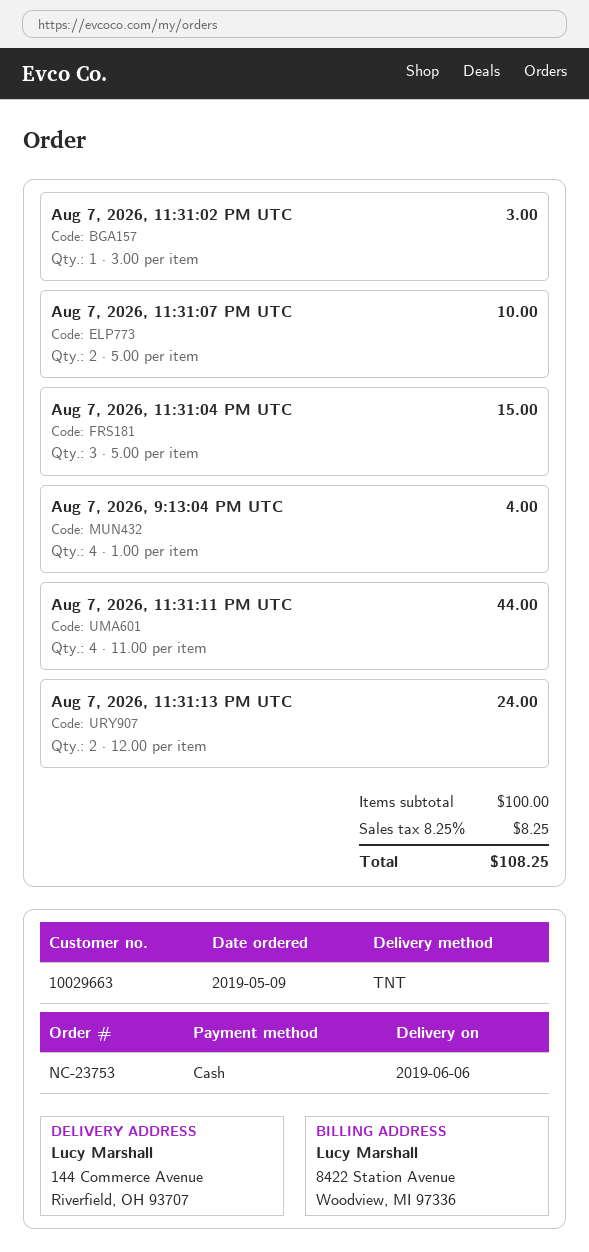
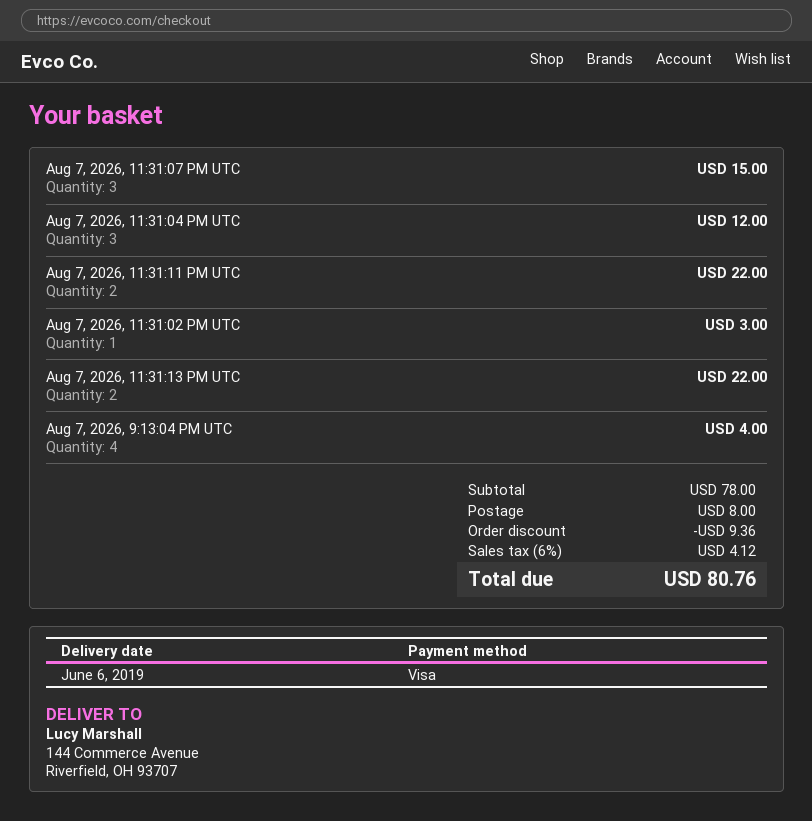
payment method: cash -> Visa
Aug 7, 2026, 11:31:07 PM UTC: 2 for 10.00 -> 3 for 15.00
Aug 7, 2026, 11:31:04 PM UTC: 3 for 15.00 -> 3 for 12.00
Aug 7, 2026, 11:31:11 PM UTC: 4 for 44.00 -> 2 for 22.00
Aug 7, 2026, 11:31:13 PM UTC: 2 for 24.00 -> 2 for 22.00
subtotal: 100.00 -> 78.00
discount: none -> 9.36
shipping: none -> 8.00
tax: 8.25% = 8.25 -> 6% = 4.12
total: 108.25 -> 80.76

